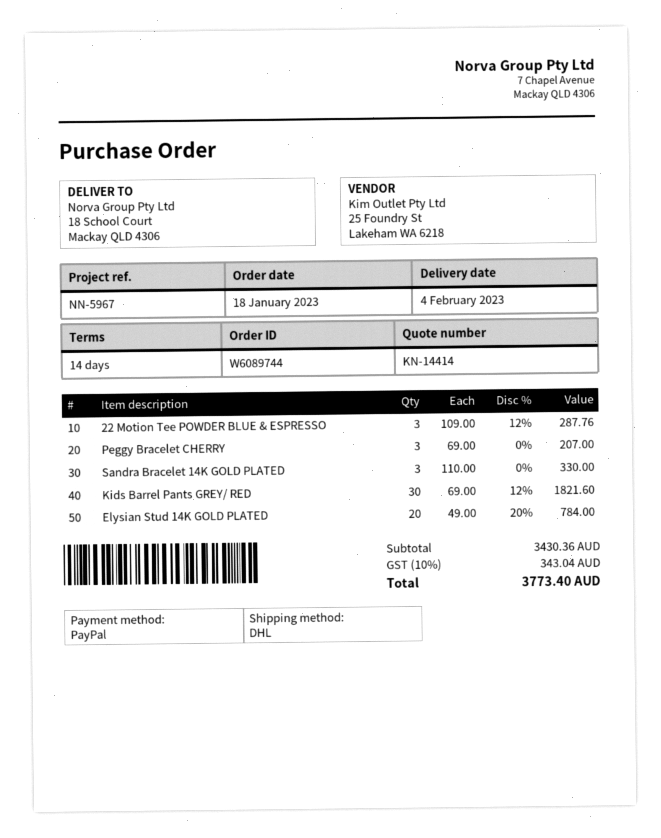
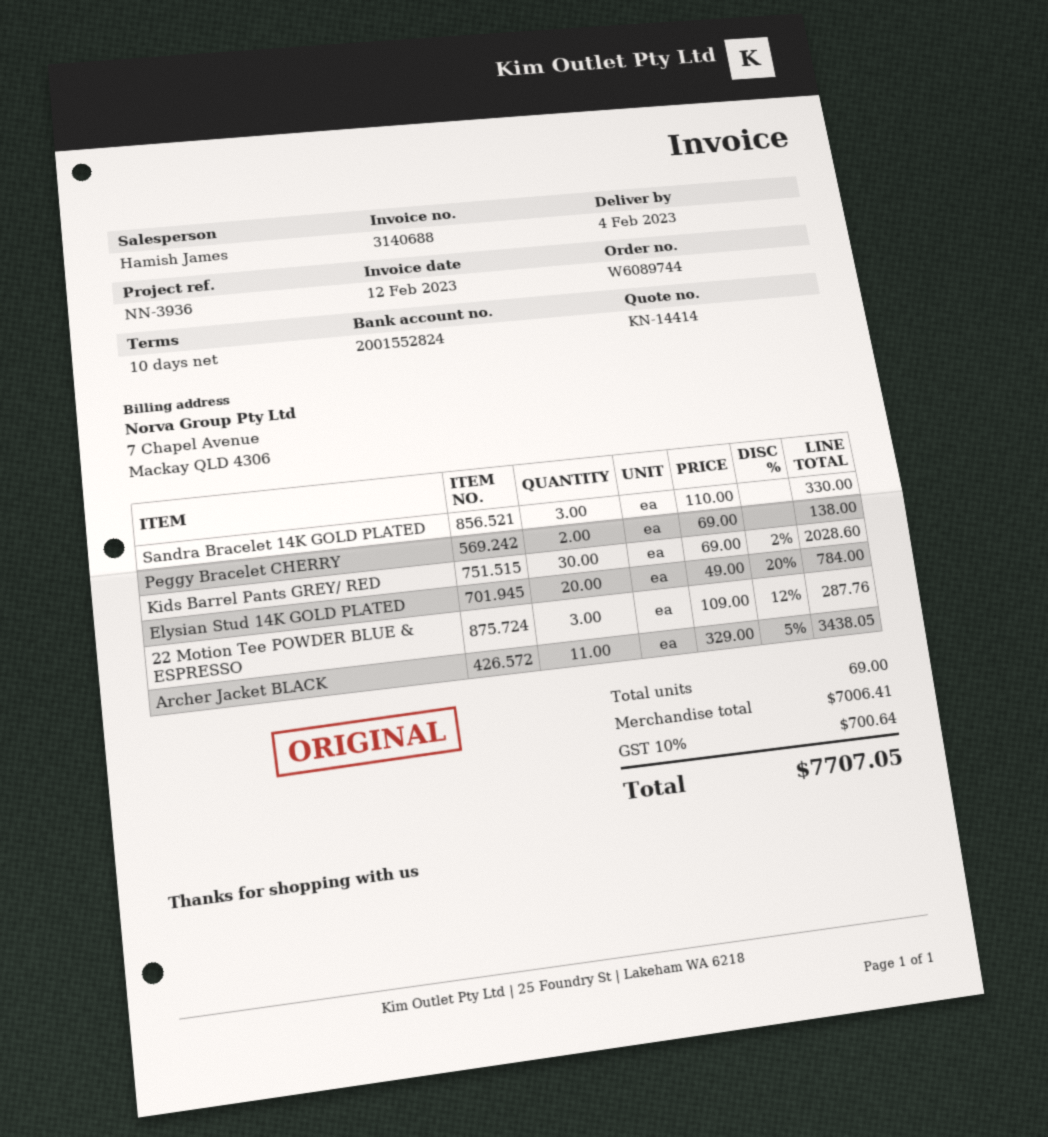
payment terms: 14 days -> 10 days
reference: NN-5967 -> NN-3936
Peggy Bracelet CHERRY: 3 x 69.00 = 207.00 -> 2 x 69.00 = 138.00
Kids Barrel Pants GREY/ RED: 30 x 69.00 - 12% = 1821.60 -> 30 x 69.00 - 2% = 2028.60
Archer Jacket BLACK: none -> 11 x 329.00 - 5% = 3438.05
subtotal: 3430.36 -> 7006.41
tax: 10% = 343.04 -> 10% = 700.64
total: 3773.40 -> 7707.05

